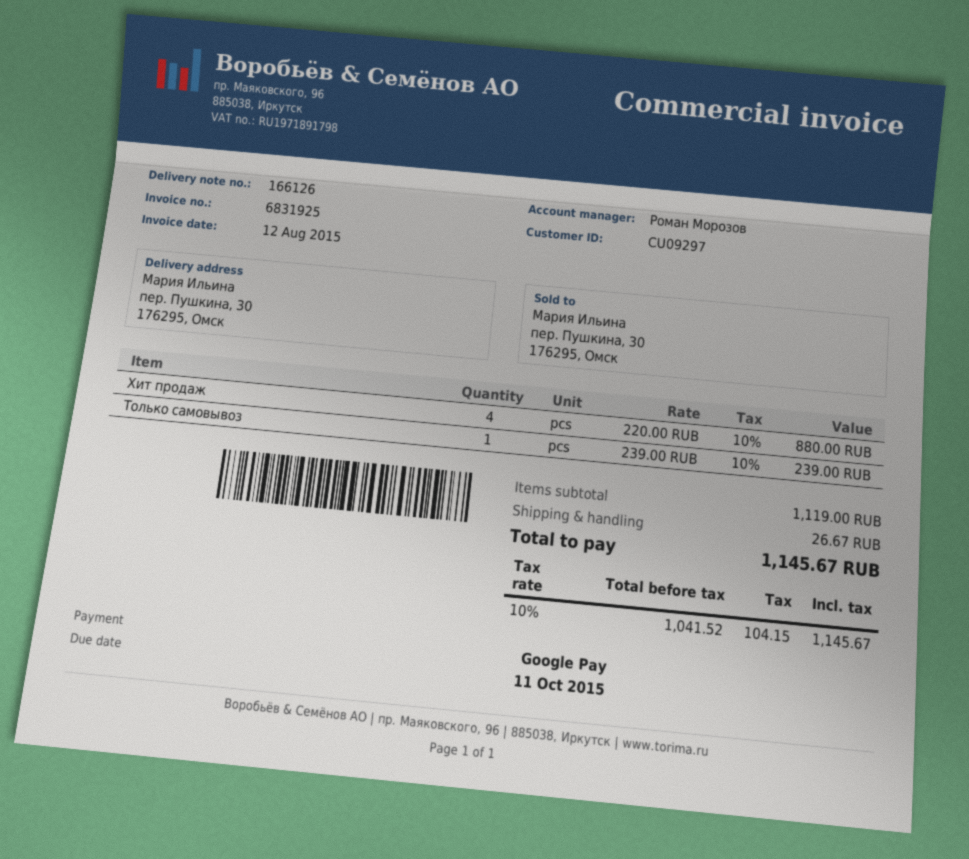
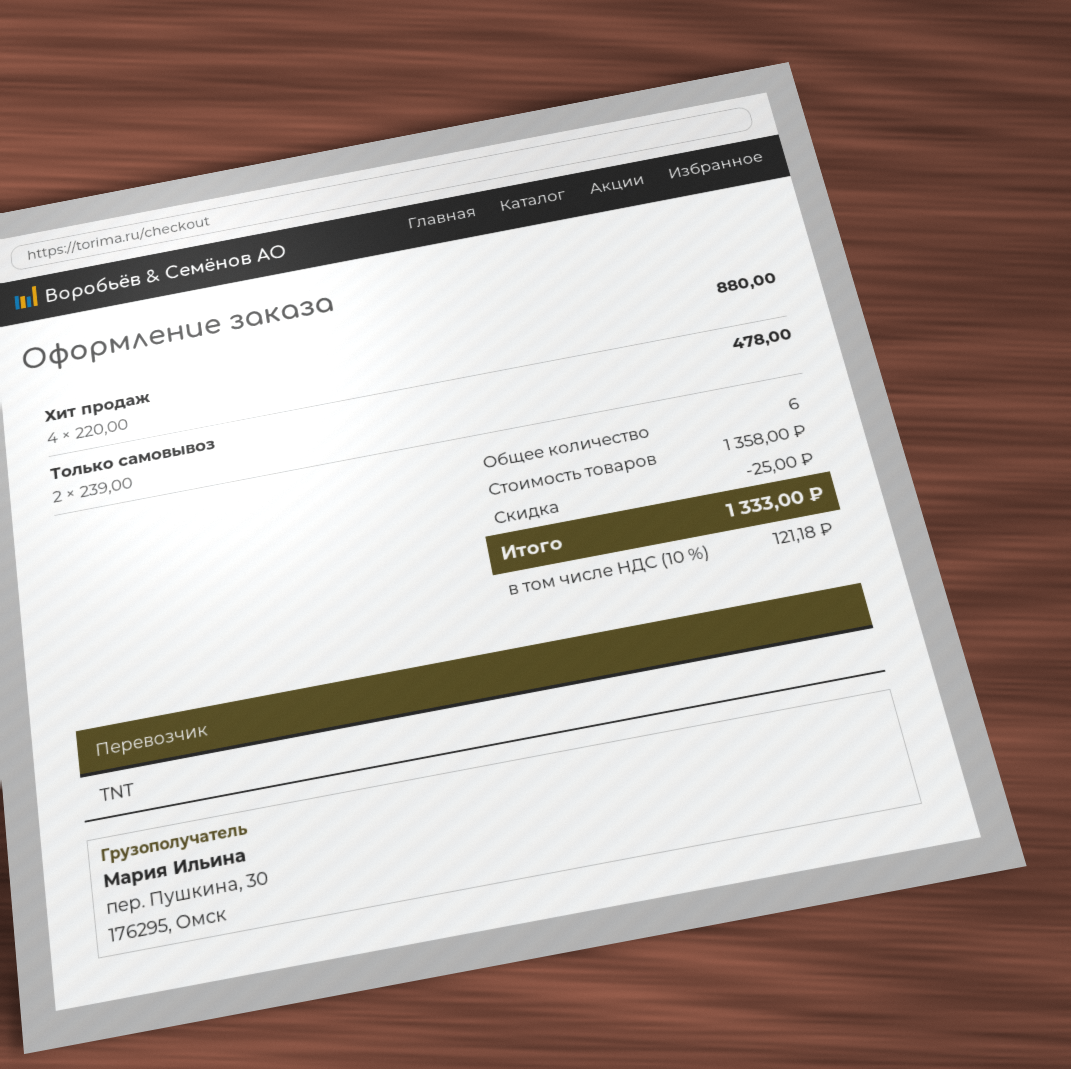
Только самовывоз: 1 x 239.00 = 239.00 -> 2 x 239.00 = 478.00
subtotal: 1119.00 -> 1358.00
discount: none -> 25.00
shipping: 26.67 -> none
tax: 10% = 104.15 -> 10% = 121.18
total: 1145.67 -> 1333.00

